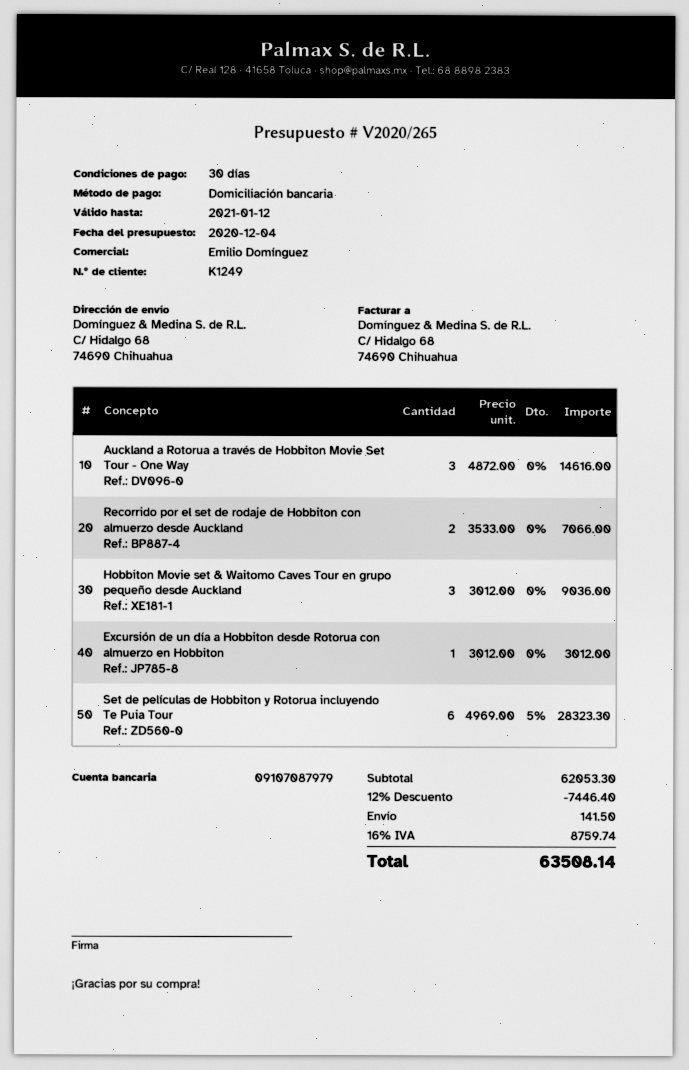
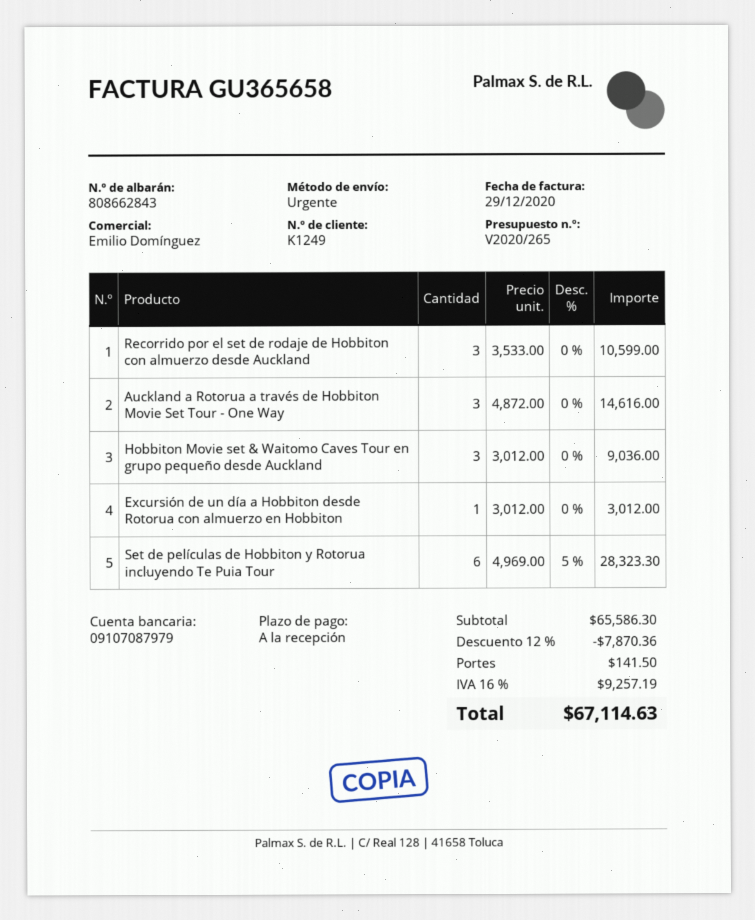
payment terms: 30 days -> on receipt
Recorrido por el set de rodaje de Hobbiton con almuerzo desde Auckland: 2 x 3533.00 = 7066.00 -> 3 x 3533.00 = 10599.00
subtotal: 62053.30 -> 65586.30
discount: 12% = 7446.40 -> 12% = 7870.36
tax: 16% = 8759.74 -> 16% = 9257.19
total: 63508.14 -> 67114.63

